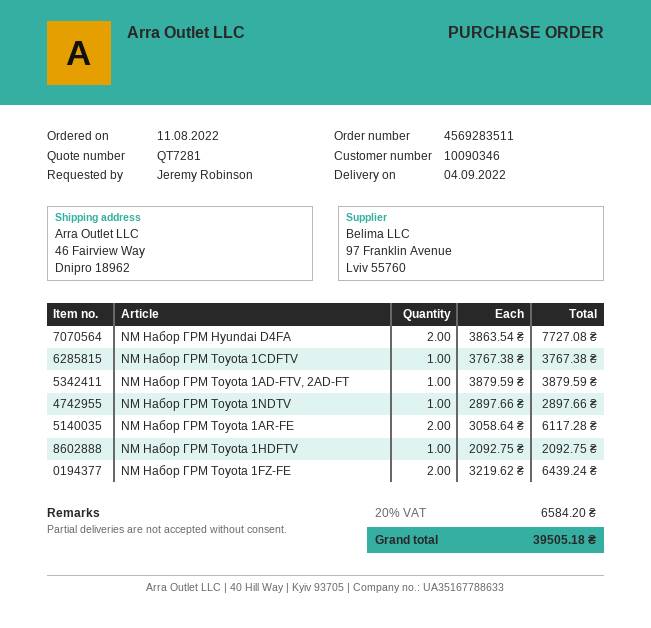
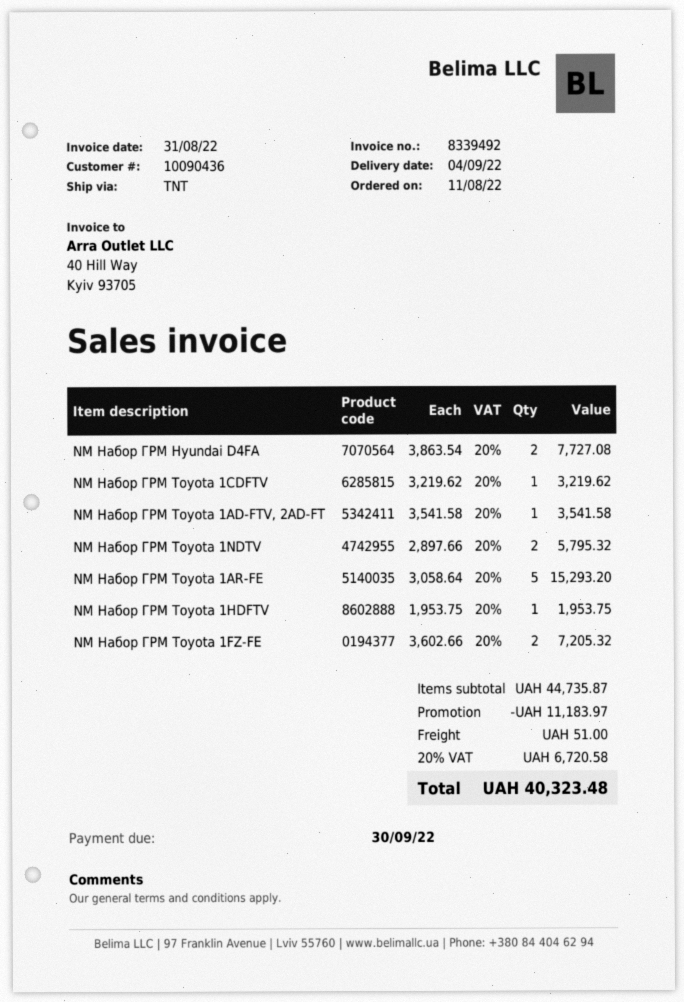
customer number: 10090346 -> 10090436
NM Набор ГРМ Toyota 1CDFTV: 1 x 3767.38 = 3767.38 -> 1 x 3219.62 = 3219.62
NM Набор ГРМ Toyota 1AD-FTV, 2AD-FT: 1 x 3879.59 = 3879.59 -> 1 x 3541.58 = 3541.58
NM Набор ГРМ Toyota 1NDTV: 1 x 2897.66 = 2897.66 -> 2 x 2897.66 = 5795.32
NM Набор ГРМ Toyota 1AR-FE: 2 x 3058.64 = 6117.28 -> 5 x 3058.64 = 15293.20
NM Набор ГРМ Toyota 1HDFTV: 1 x 2092.75 = 2092.75 -> 1 x 1953.75 = 1953.75
NM Набор ГРМ Toyota 1FZ-FE: 2 x 3219.62 = 6439.24 -> 2 x 3602.66 = 7205.32
discount: none -> 11183.97
shipping: none -> 51.00
tax: 20% = 6584.20 -> 20% = 6720.58
total: 39505.18 -> 40323.48

